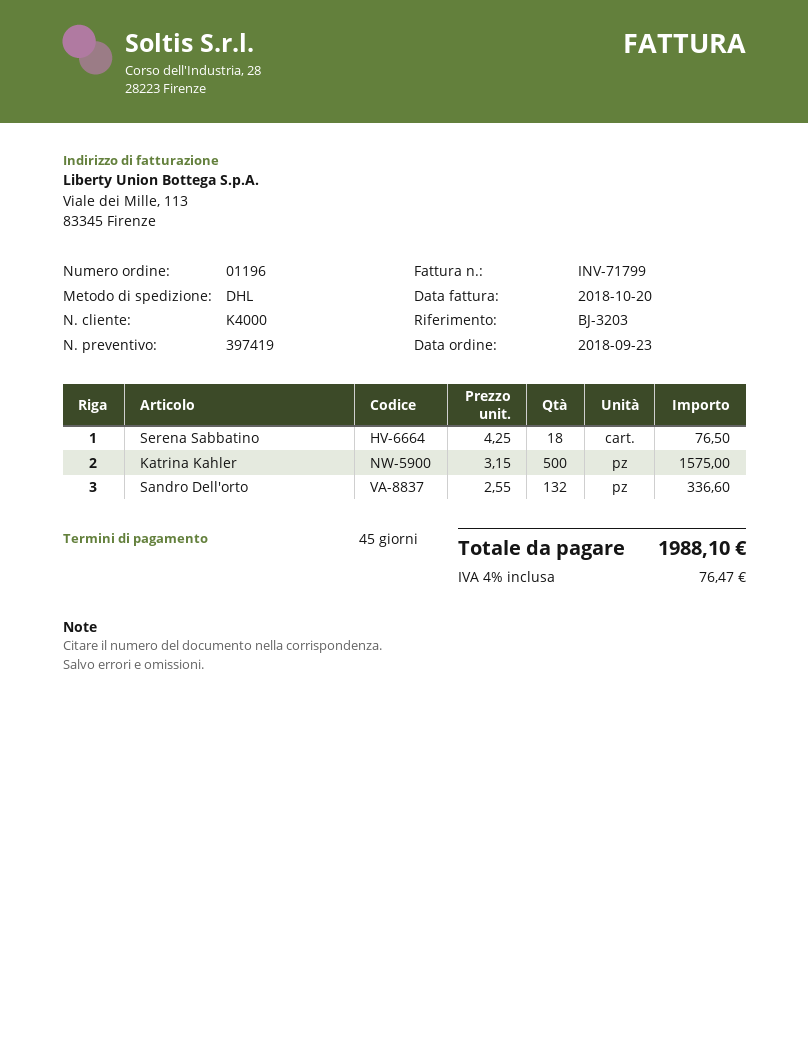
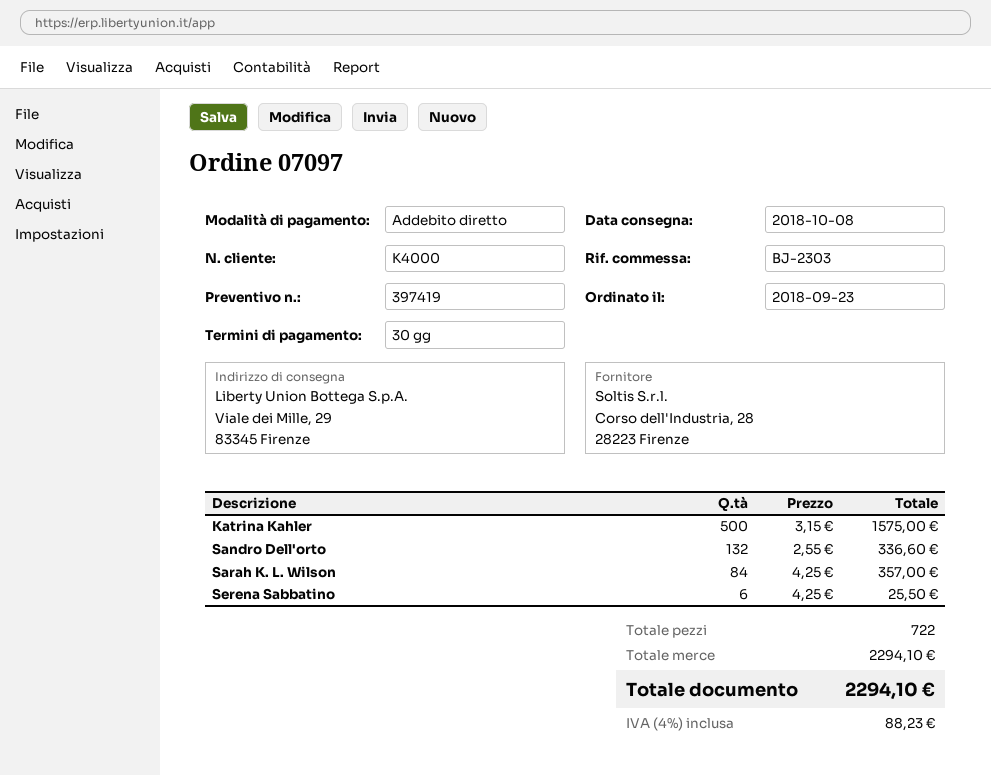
order number: 01196 -> 07097
payment terms: 45 days -> 30 days
reference: BJ-3203 -> BJ-2303
Serena Sabbatino: 18 x 4.25 = 76.50 -> 6 x 4.25 = 25.50
Sarah K. L. Wilson: none -> 84 x 4.25 = 357.00
tax: 4% = 76.47 -> 4% = 88.23
total: 1988.10 -> 2294.10

